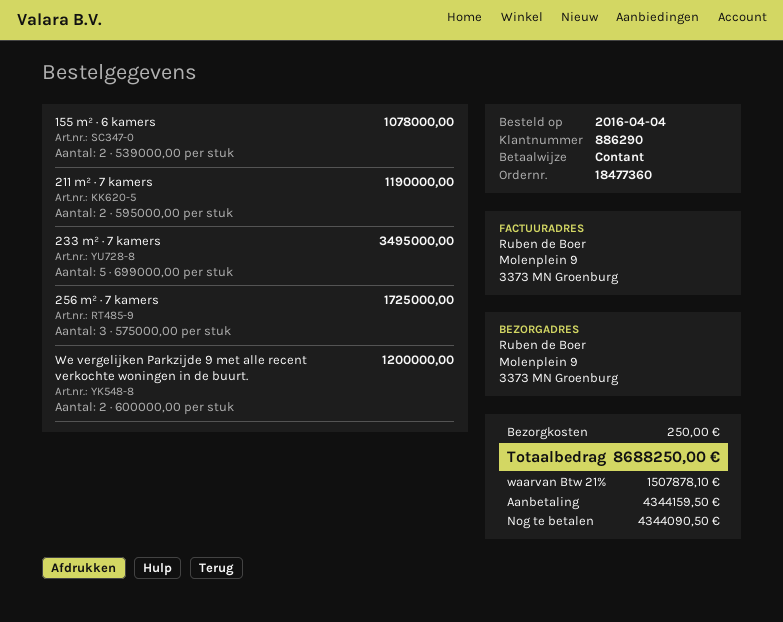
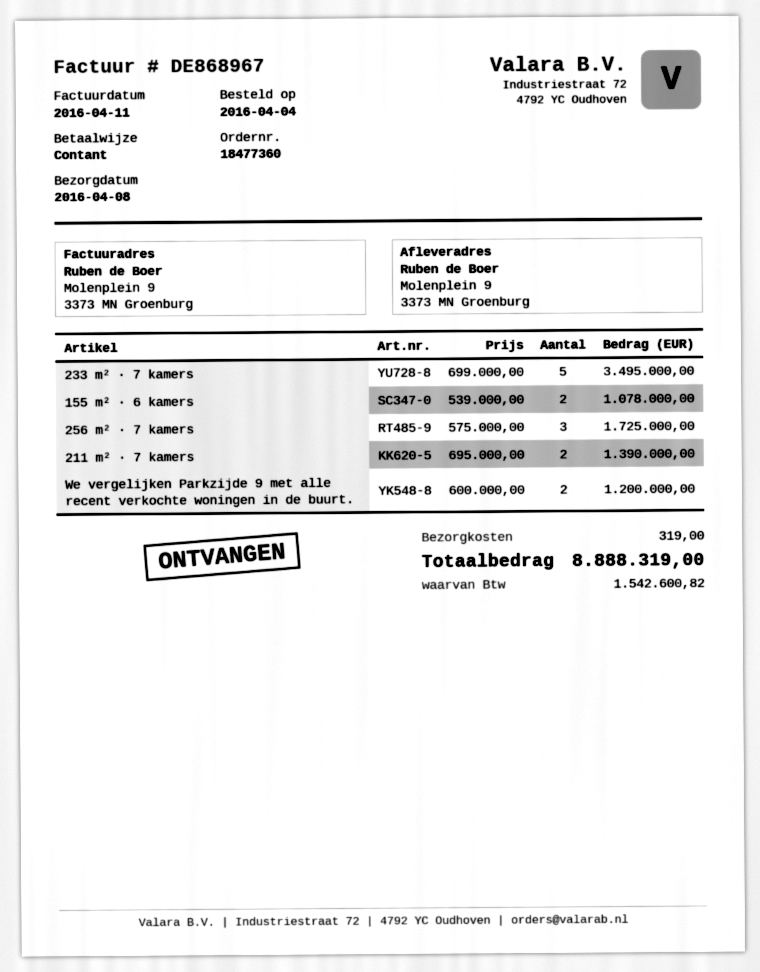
211 m² · 7 kamers: 2 x 595000.00 = 1190000.00 -> 2 x 695000.00 = 1390000.00
shipping: 250.00 -> 319.00
tax: 1507878.10 -> 1542600.82
total: 8688250.00 -> 8888319.00

